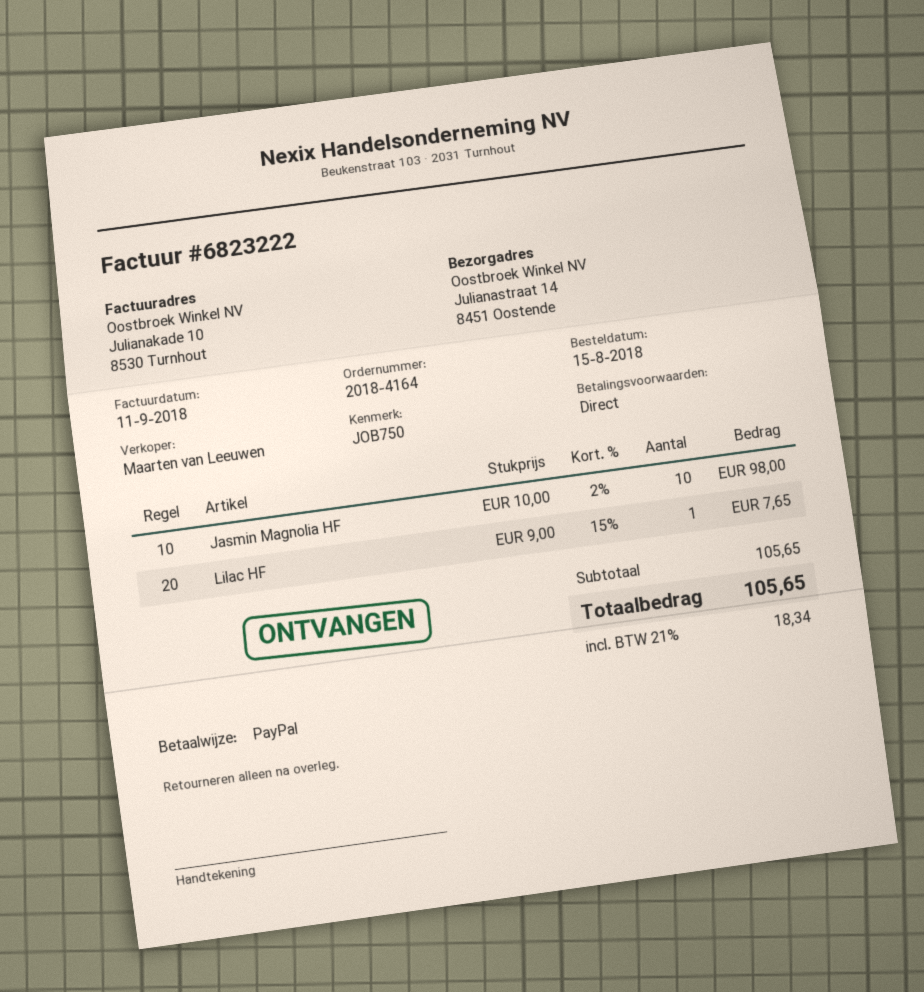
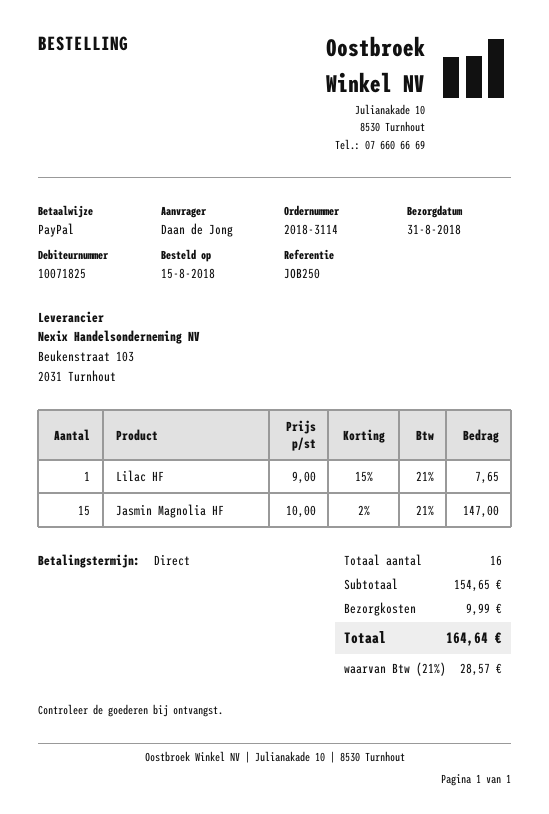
order number: 2018-4164 -> 2018-3114
reference: JOB750 -> JOB250
Jasmin Magnolia HF: 10 x 10.00 - 2% = 98.00 -> 15 x 10.00 - 2% = 147.00
subtotal: 105.65 -> 154.65
shipping: none -> 9.99
tax: 21% = 18.34 -> 21% = 28.57
total: 105.65 -> 164.64

